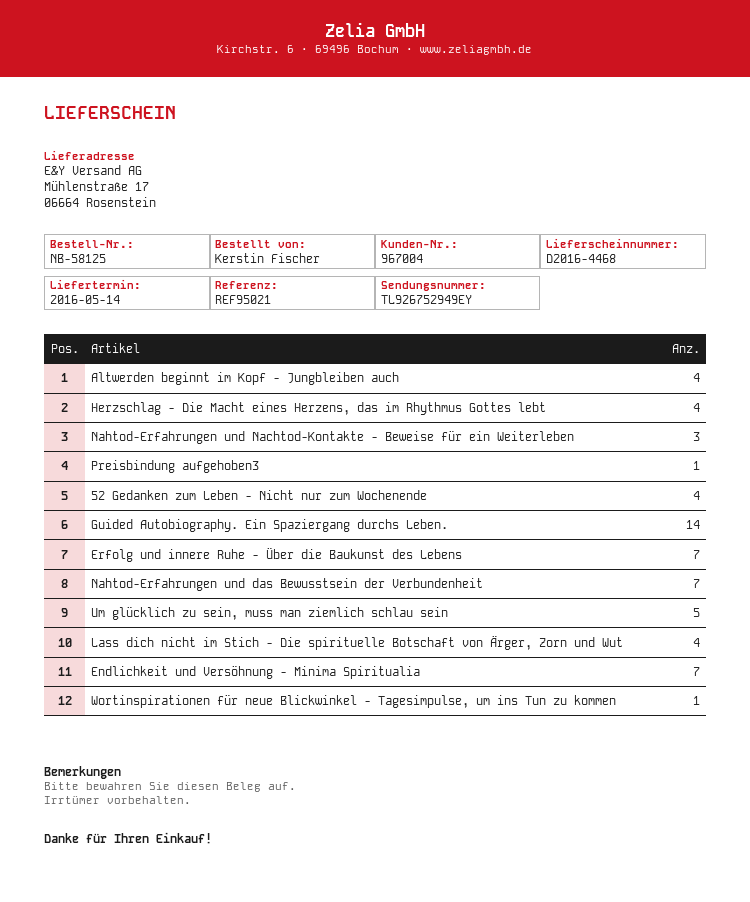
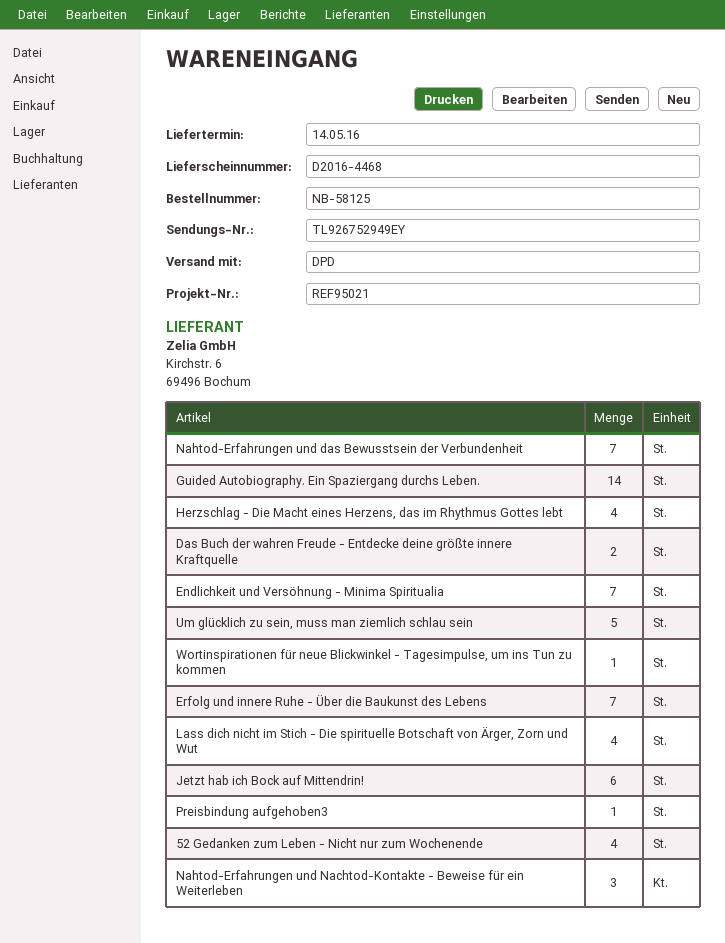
Altwerden beginnt im Kopf - Jungbleiben auch: 4 -> none
Das Buch der wahren Freude - Entdecke deine größte innere Kraftquelle: none -> 2
Jetzt hab ich Bock auf Mittendrin!: none -> 6

